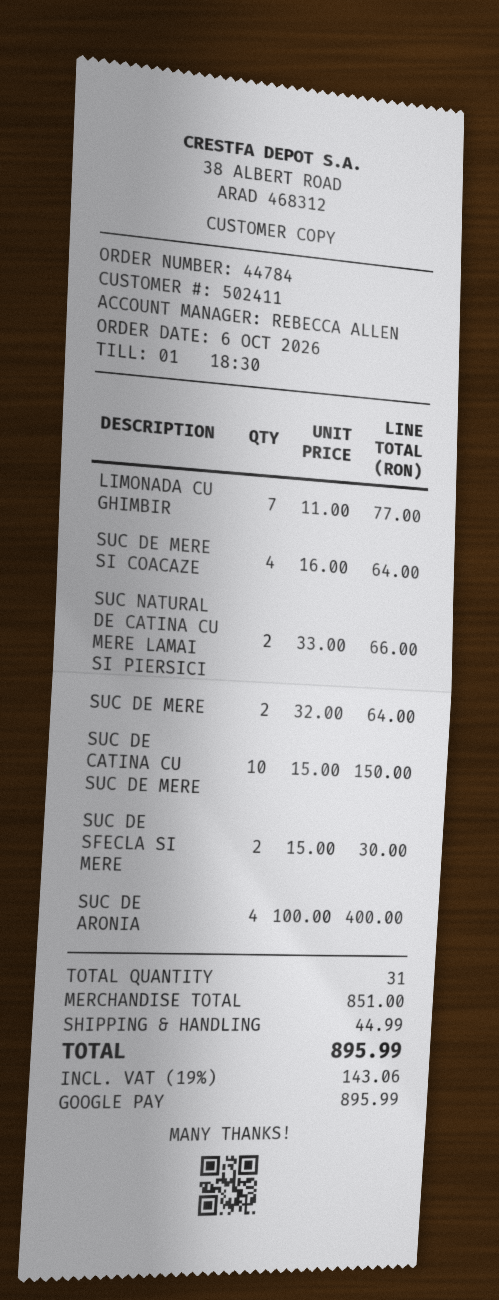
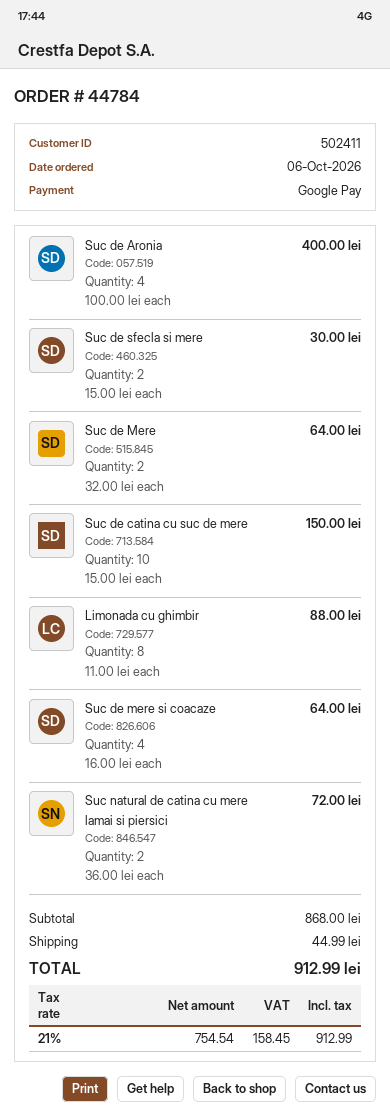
LIMONADA CU GHIMBIR: 7 x 11.00 = 77.00 -> 8 x 11.00 = 88.00
SUC NATURAL DE CATINA CU MERE LAMAI SI PIERSICI: 2 x 33.00 = 66.00 -> 2 x 36.00 = 72.00
subtotal: 851.00 -> 868.00
tax: 19% = 143.06 -> 21% = 158.45
total: 895.99 -> 912.99

